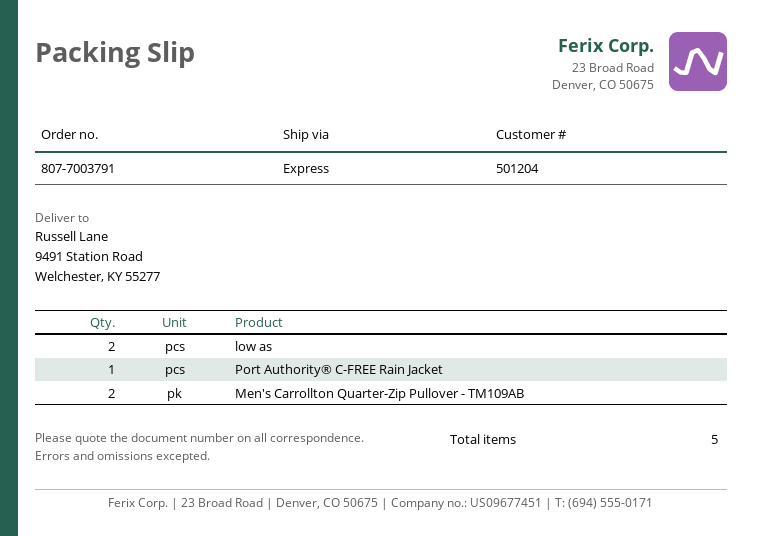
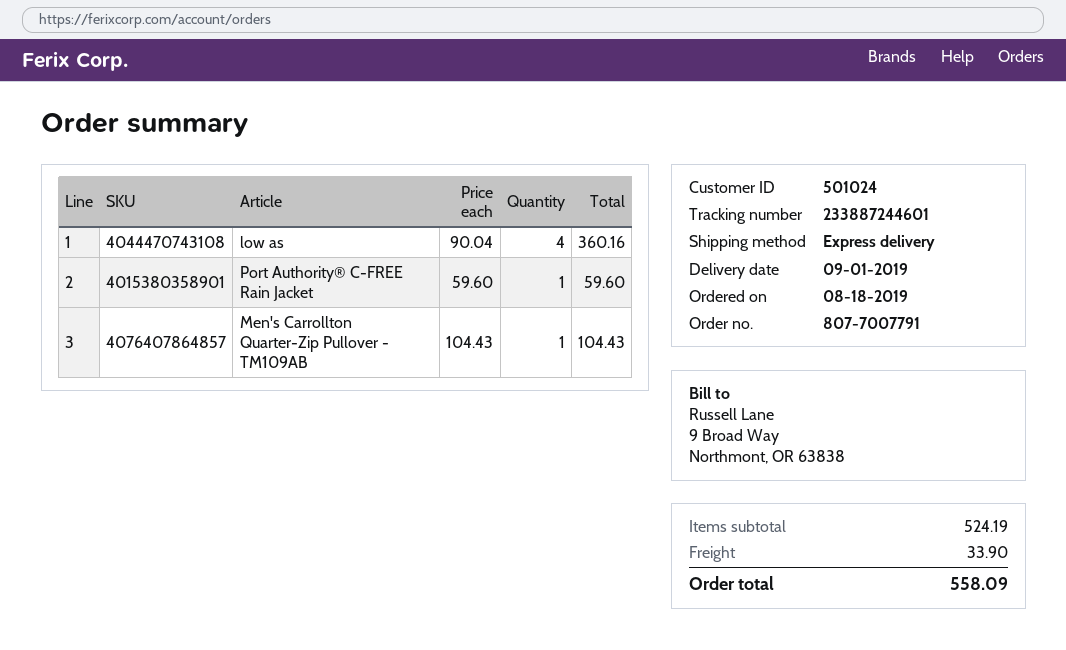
order number: 807-7003791 -> 807-7007791
customer number: 501204 -> 501024
low as: 2 -> 4
Men's Carrollton Quarter-Zip Pullover - TM109AB: 2 -> 1

